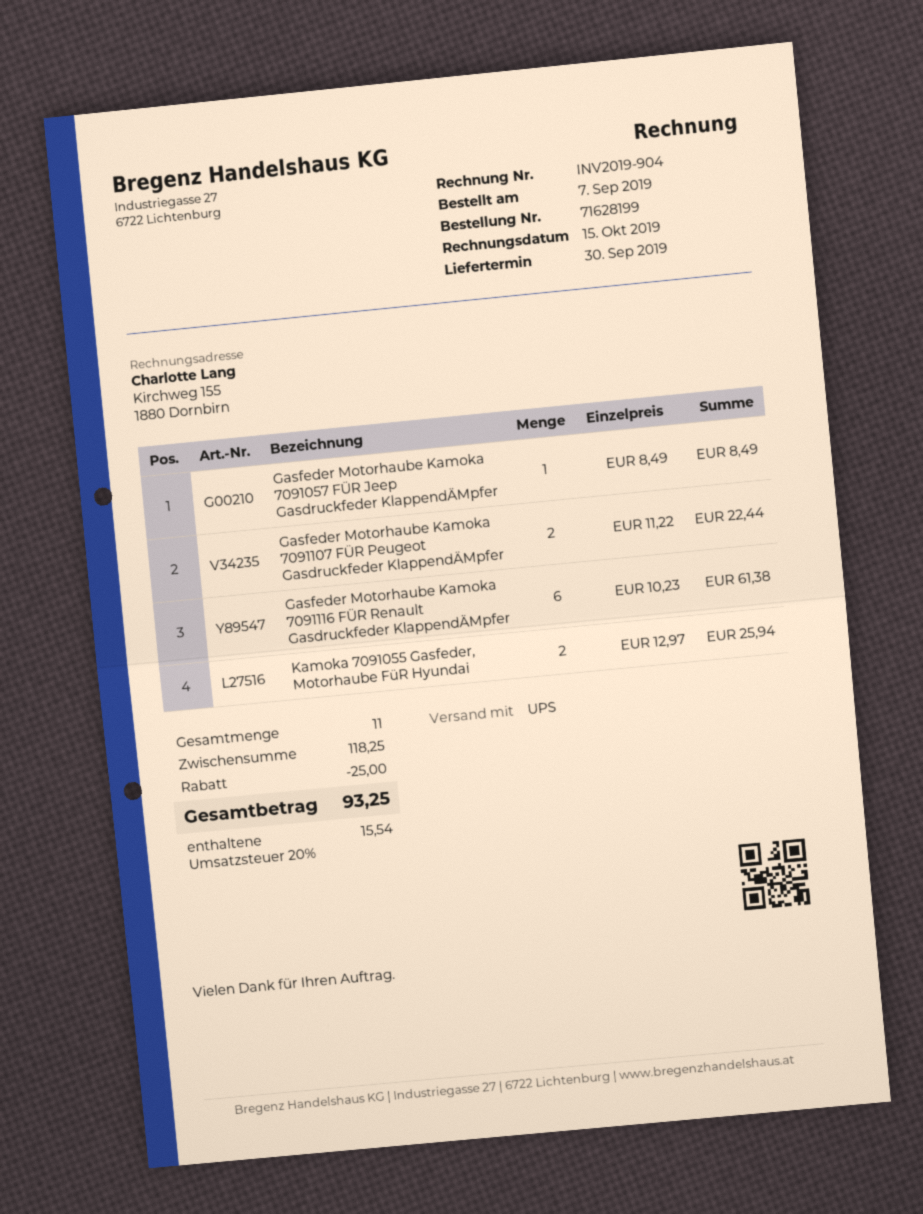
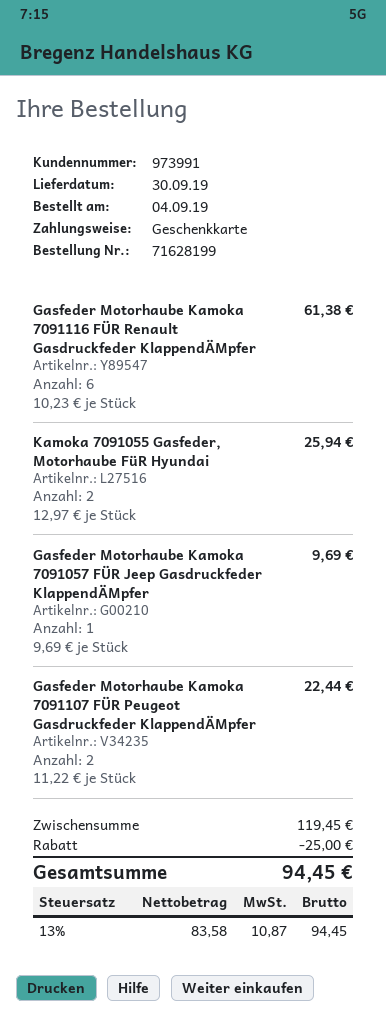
order date: 2019-09-07 -> 2019-09-04
Gasfeder Motorhaube Kamoka 7091057 FÜR Jeep Gasdruckfeder KlappendÄMpfer: 1 x 8.49 = 8.49 -> 1 x 9.69 = 9.69
subtotal: 118.25 -> 119.45
tax: 20% = 15.54 -> 13% = 10.87
total: 93.25 -> 94.45

